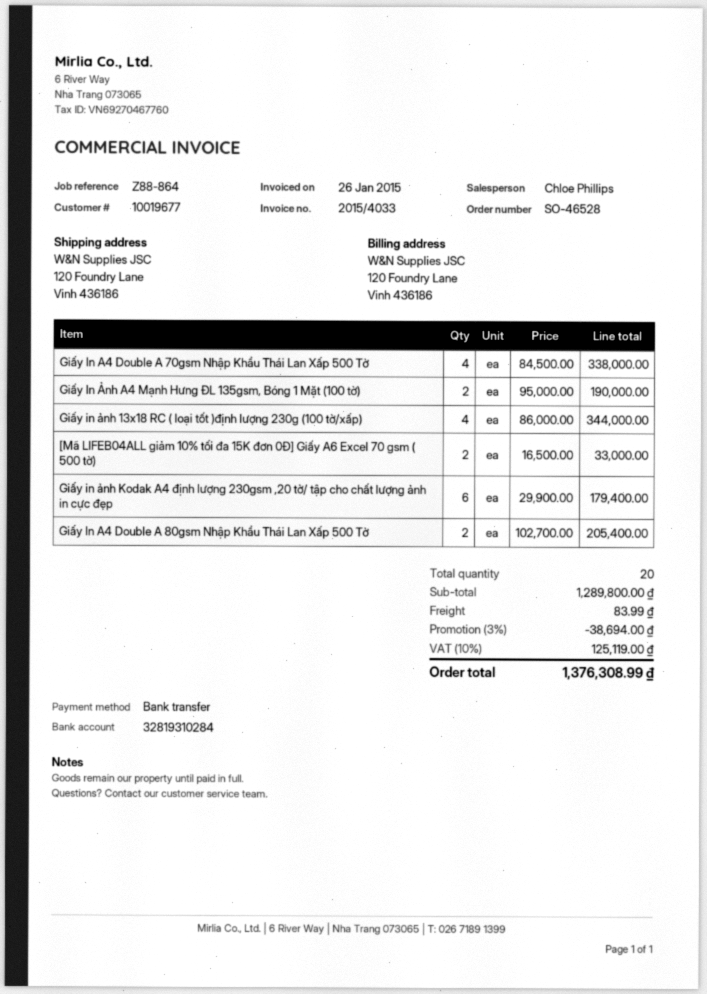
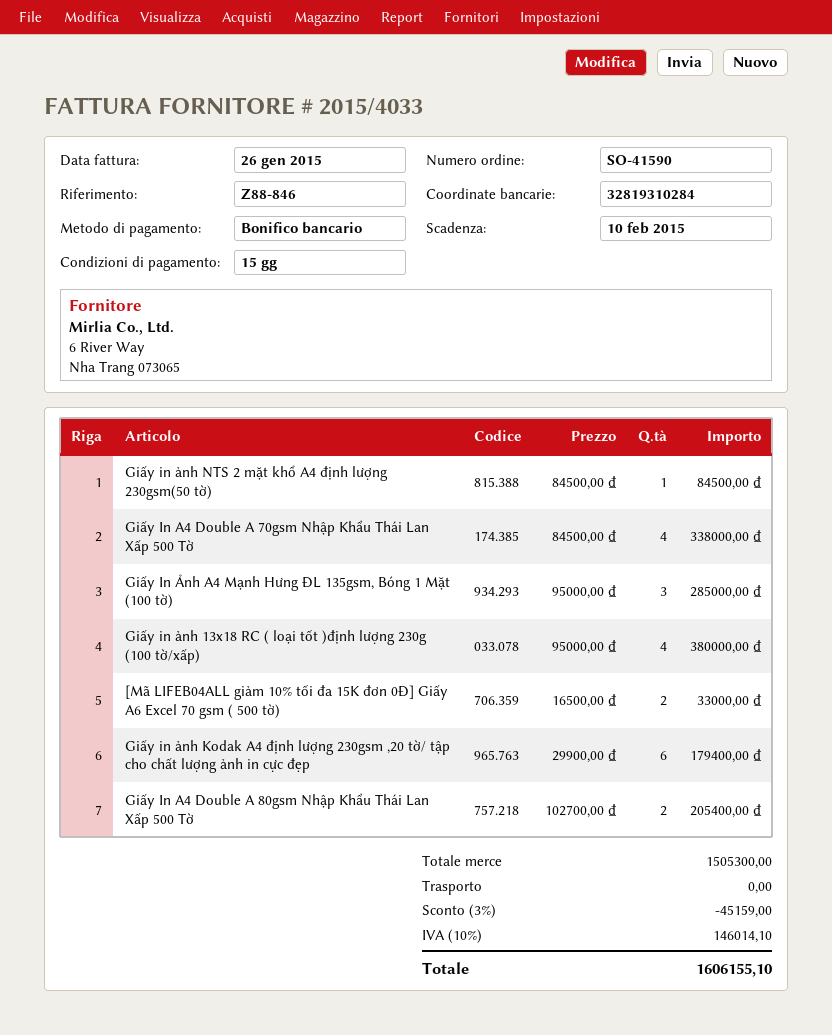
order number: SO-46528 -> SO-41590
reference: Z88-864 -> Z88-846
Giấy In Ảnh A4 Mạnh Hưng ĐL 135gsm, Bóng 1 Mặt (100 tờ): 2 x 95000.00 = 190000.00 -> 3 x 95000.00 = 285000.00
Giấy in ảnh 13x18 RC ( loại tốt )định lượng 230g (100 tờ/xấp): 4 x 86000.00 = 344000.00 -> 4 x 95000.00 = 380000.00
Giấy in ảnh NTS 2 mặt khổ A4 định lượng 230gsm(50 tờ): none -> 1 x 84500.00 = 84500.00
subtotal: 1289800.00 -> 1505300.00
discount: 3% = 38694.00 -> 3% = 45159.00
shipping: 83.99 -> 0.00
tax: 10% = 125119.00 -> 10% = 146014.10
total: 1376308.99 -> 1606155.10

